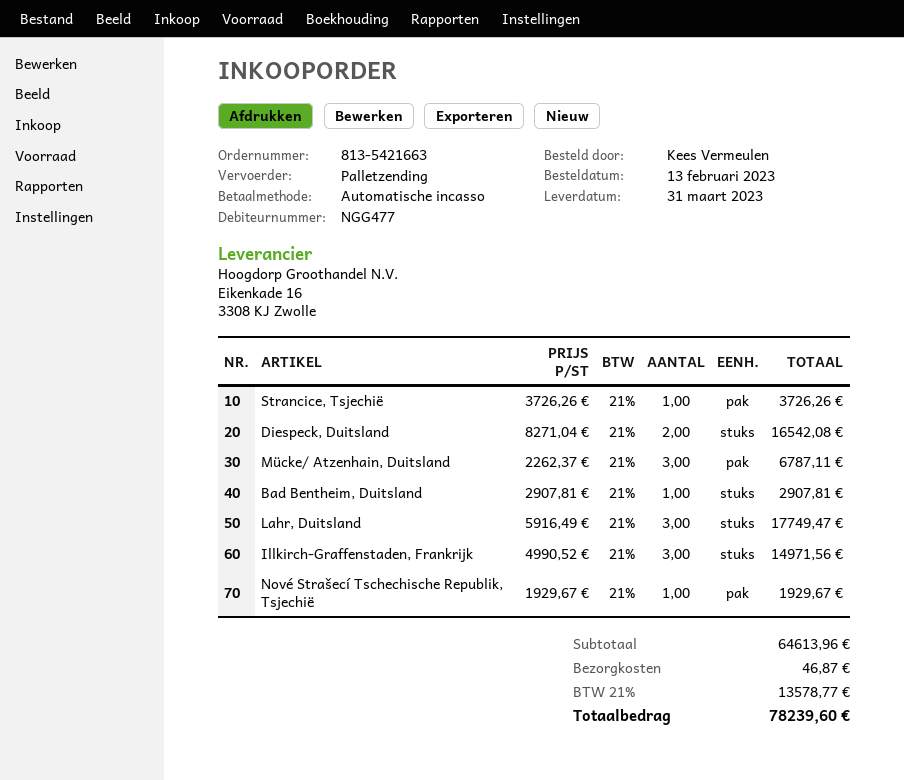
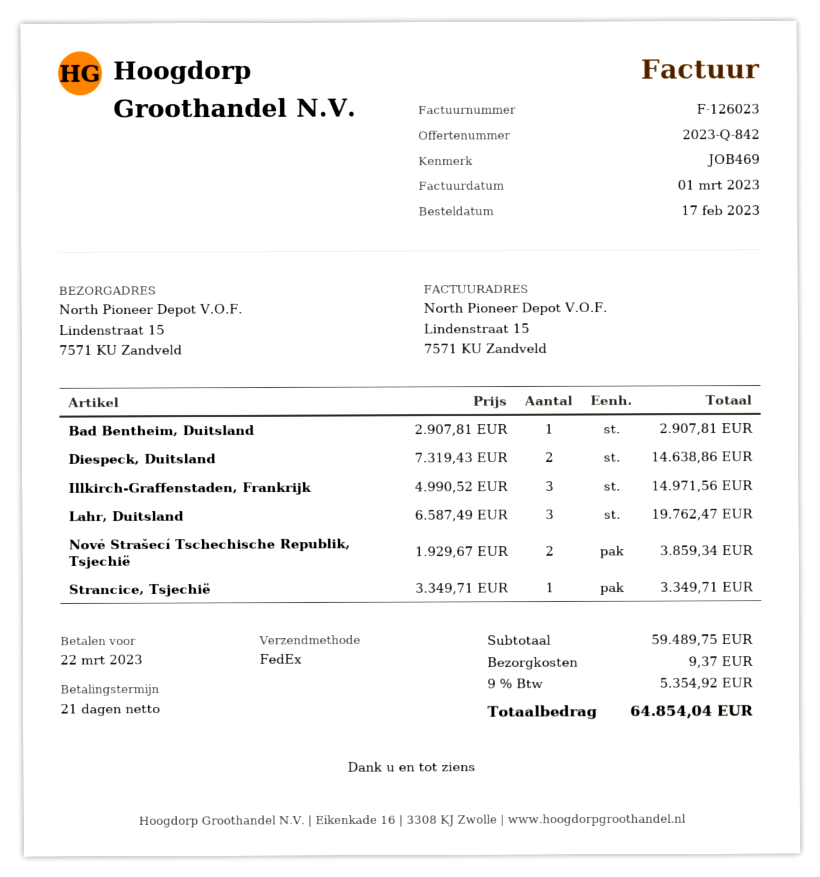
order date: 2023-02-13 -> 2023-02-17
shipping method: pallet freight -> FedEx
Strancice, Tsjechië: 1 x 3726.26 = 3726.26 -> 1 x 3349.71 = 3349.71
Diespeck, Duitsland: 2 x 8271.04 = 16542.08 -> 2 x 7319.43 = 14638.86
Mücke/ Atzenhain, Duitsland: 3 x 2262.37 = 6787.11 -> none
Lahr, Duitsland: 3 x 5916.49 = 17749.47 -> 3 x 6587.49 = 19762.47
Nové Strašecí Tschechische Republik, Tsjechië: 1 x 1929.67 = 1929.67 -> 2 x 1929.67 = 3859.34
subtotal: 64613.96 -> 59489.75
shipping: 46.87 -> 9.37
tax: 21% = 13578.77 -> 9% = 5354.92
total: 78239.60 -> 64854.04

